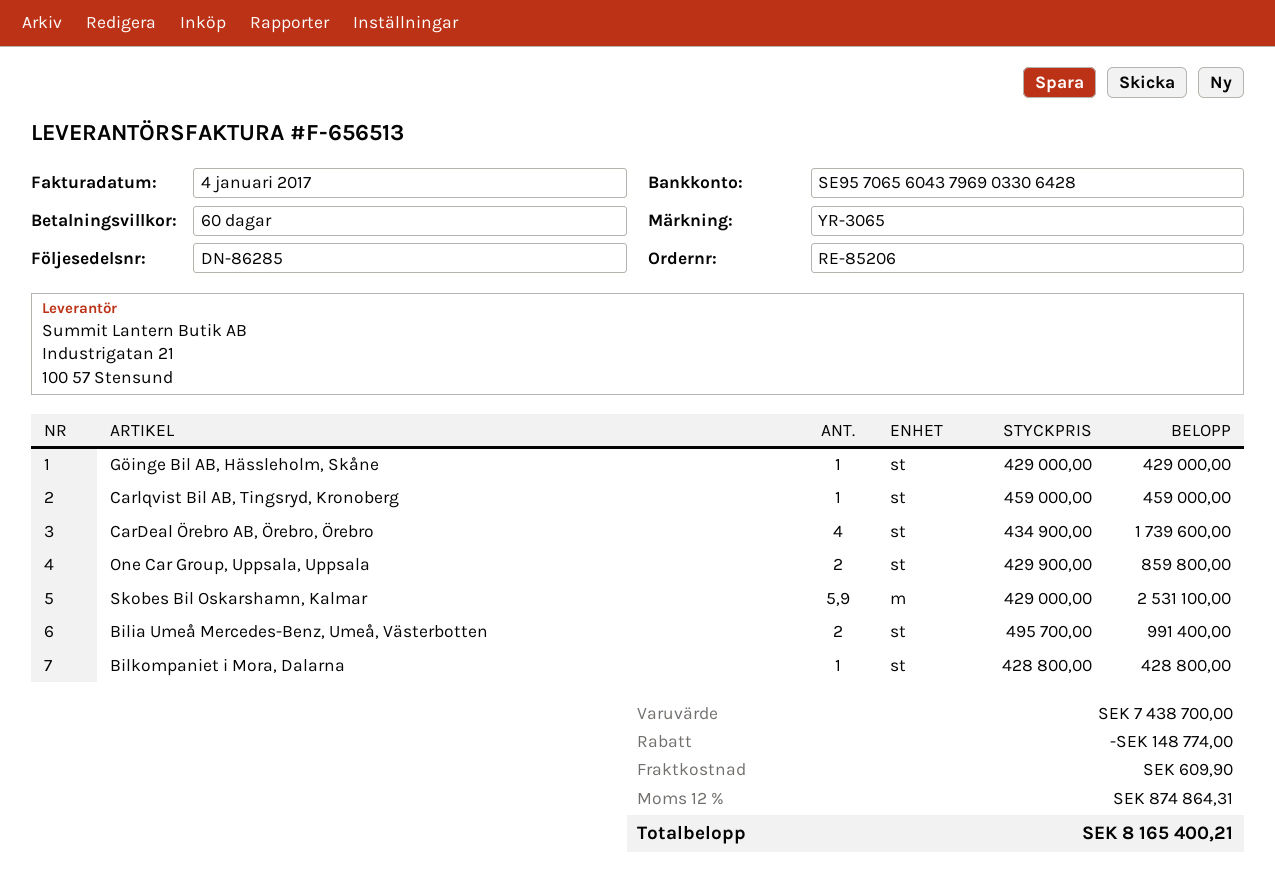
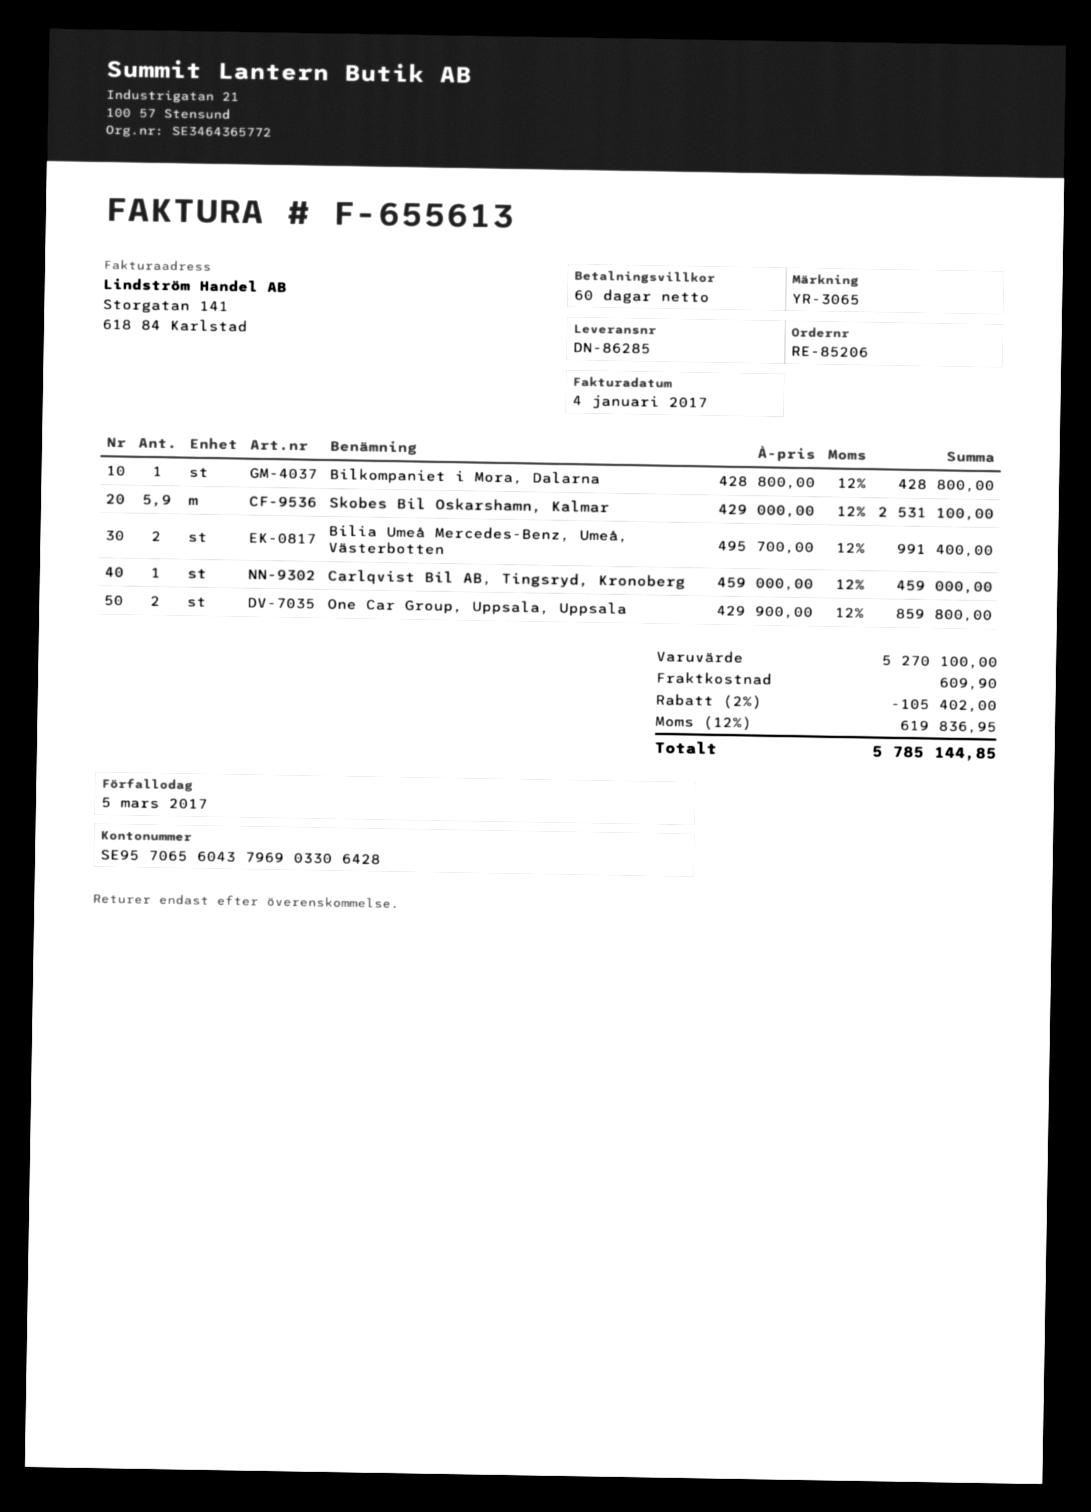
invoice number: F-656513 -> F-655613
Göinge Bil AB, Hässleholm, Skåne: 1 x 429000.00 = 429000.00 -> none
CarDeal Örebro AB, Örebro, Örebro: 4 x 434900.00 = 1739600.00 -> none
subtotal: 7438700.00 -> 5270100.00
discount: 148774.00 -> 105402.00
tax: 12% = 874864.31 -> 12% = 619836.95
total: 8165400.21 -> 5785144.85

